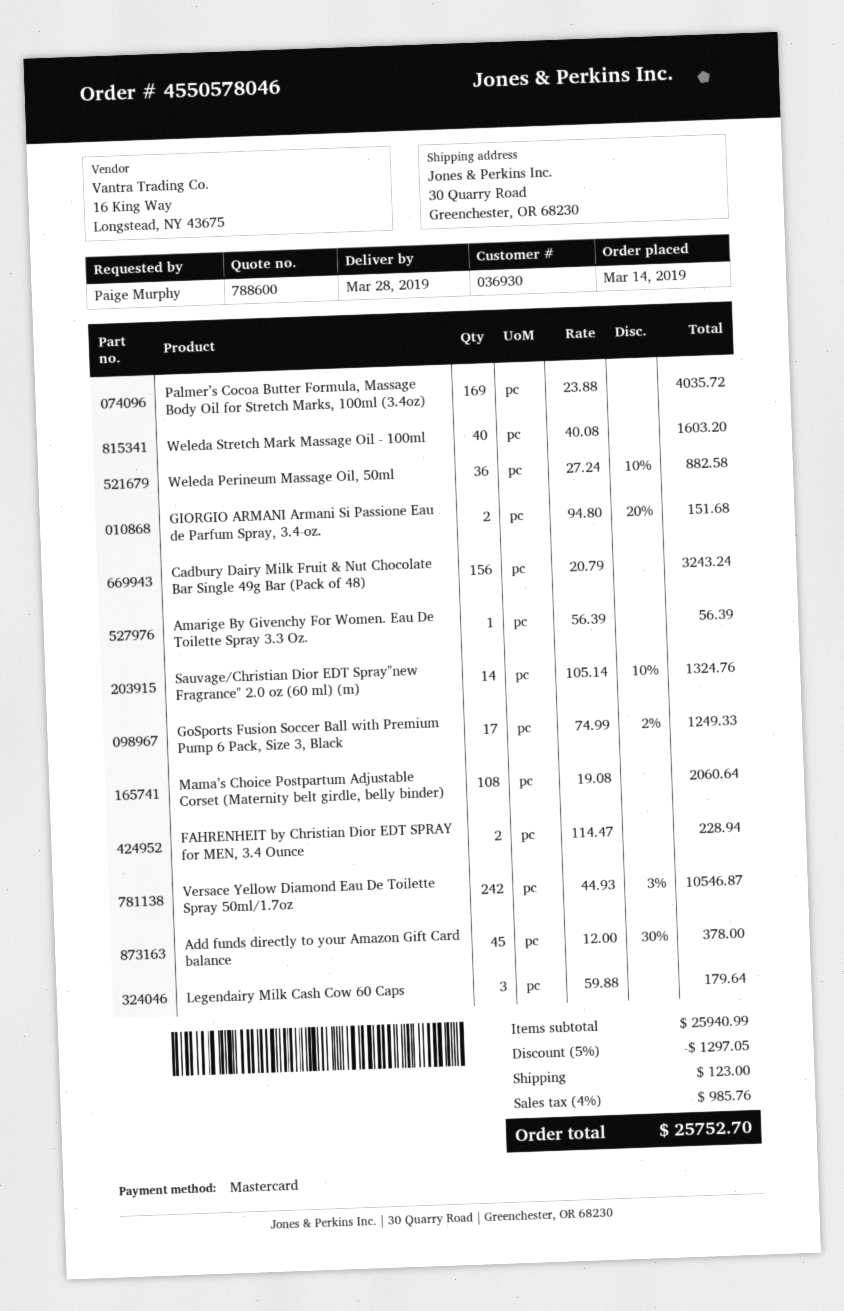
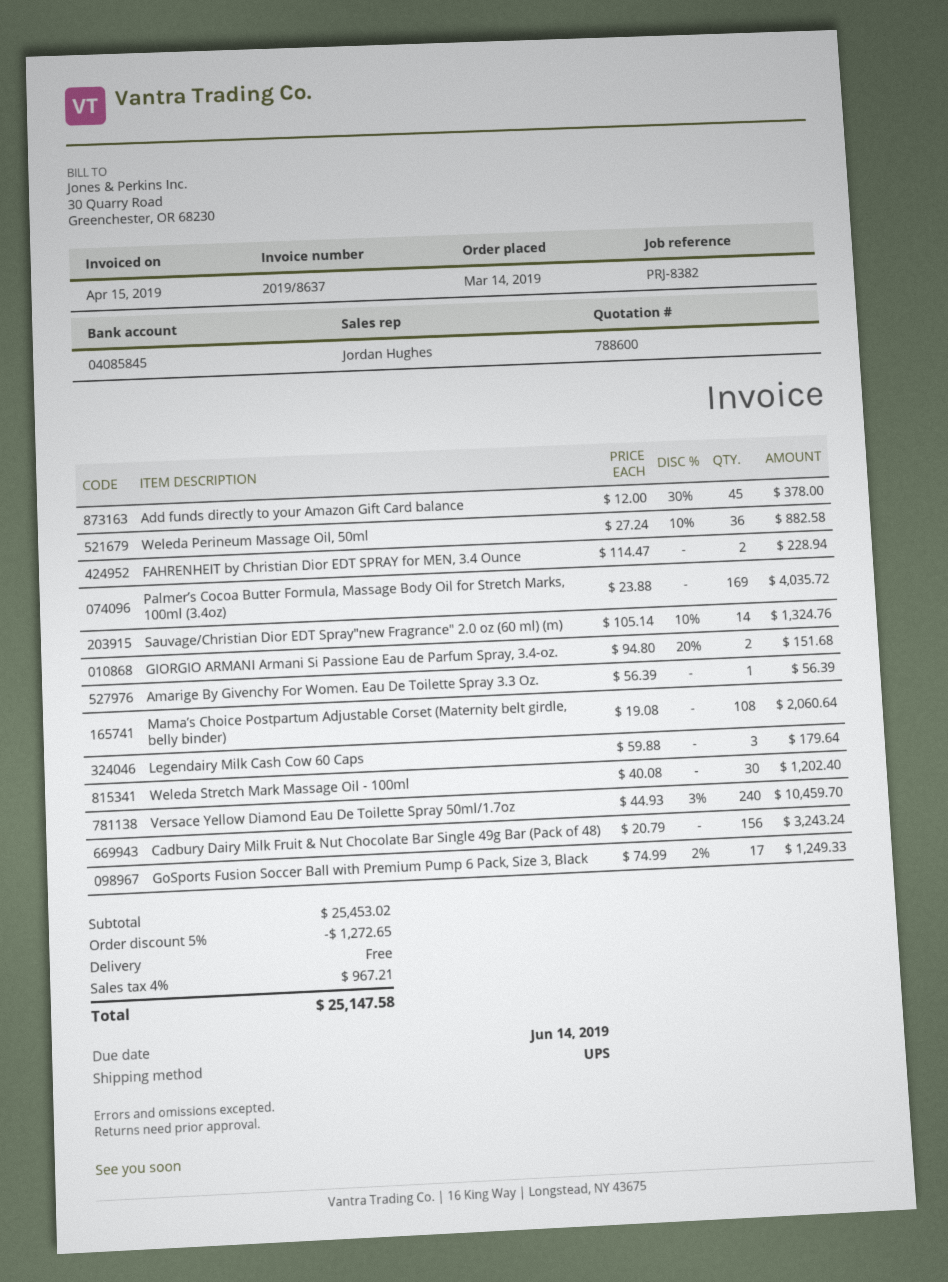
Weleda Stretch Mark Massage Oil - 100ml: 40 x 40.08 = 1603.20 -> 30 x 40.08 = 1202.40
Versace Yellow Diamond Eau De Toilette Spray 50ml/1.7oz: 242 x 44.93 - 3% = 10546.87 -> 240 x 44.93 - 3% = 10459.70
subtotal: 25940.99 -> 25453.02
discount: 5% = 1297.05 -> 5% = 1272.65
shipping: 123.00 -> 0.00
tax: 4% = 985.76 -> 4% = 967.21
total: 25752.70 -> 25147.58

